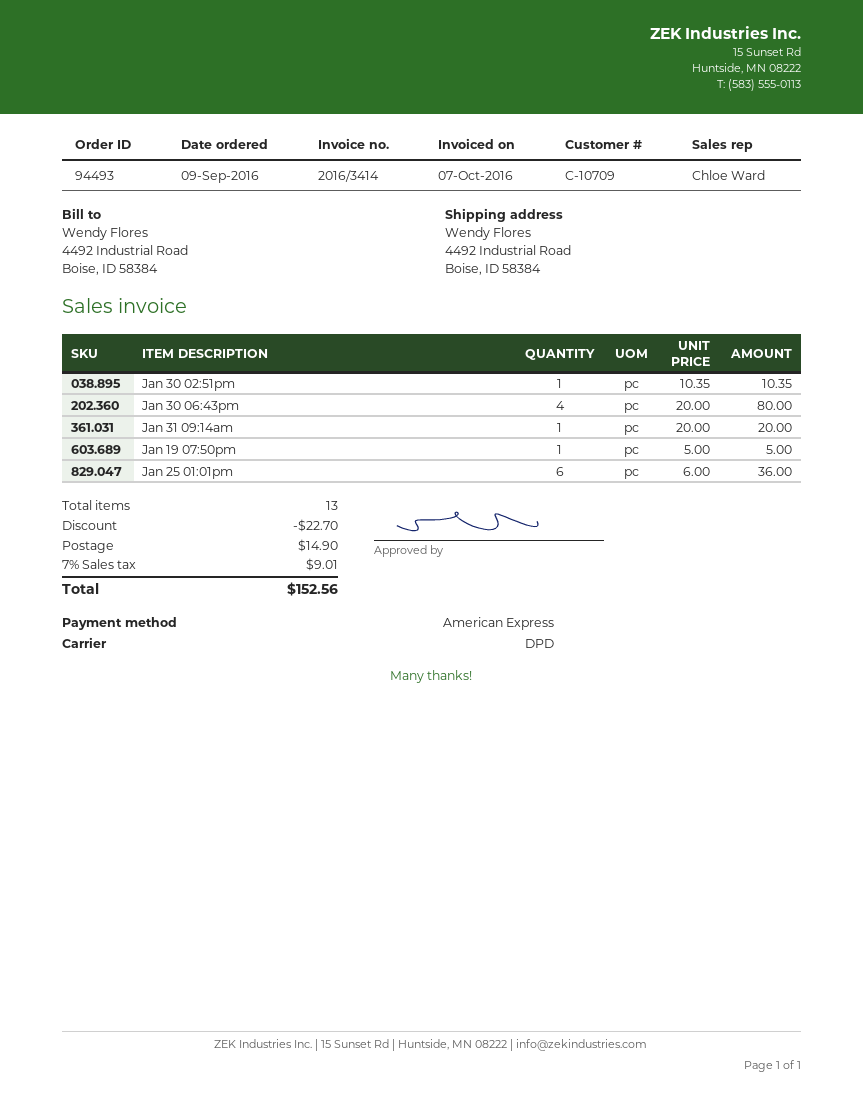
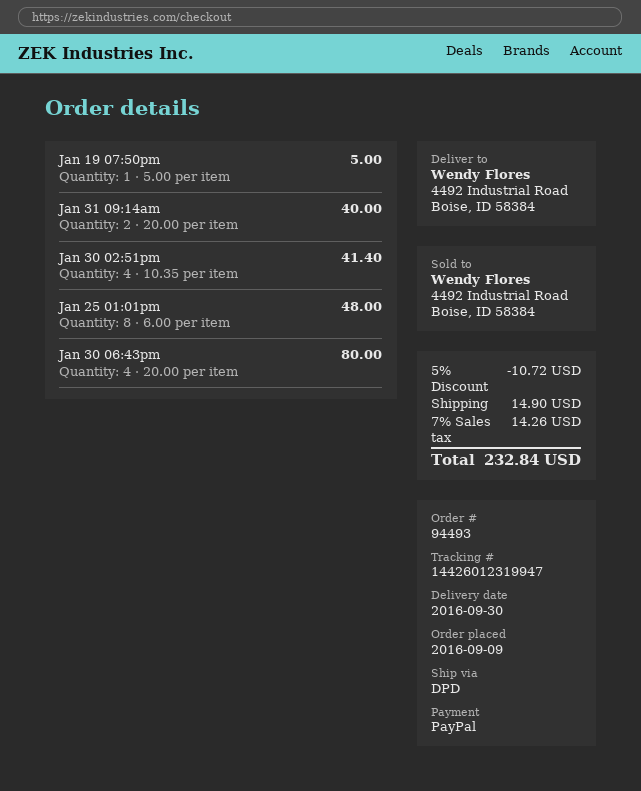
payment method: American Express -> PayPal
Jan 30 02:51pm: 1 x 10.35 = 10.35 -> 4 x 10.35 = 41.40
Jan 31 09:14am: 1 x 20.00 = 20.00 -> 2 x 20.00 = 40.00
Jan 25 01:01pm: 6 x 6.00 = 36.00 -> 8 x 6.00 = 48.00
discount: 22.70 -> 10.72
tax: 7% = 9.01 -> 7% = 14.26
total: 152.56 -> 232.84

